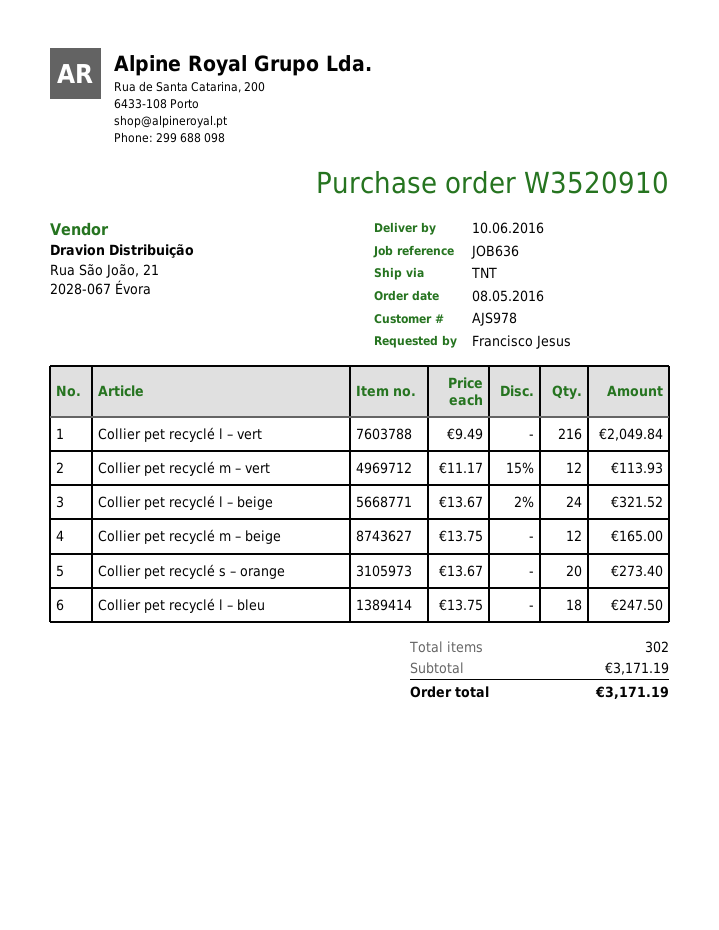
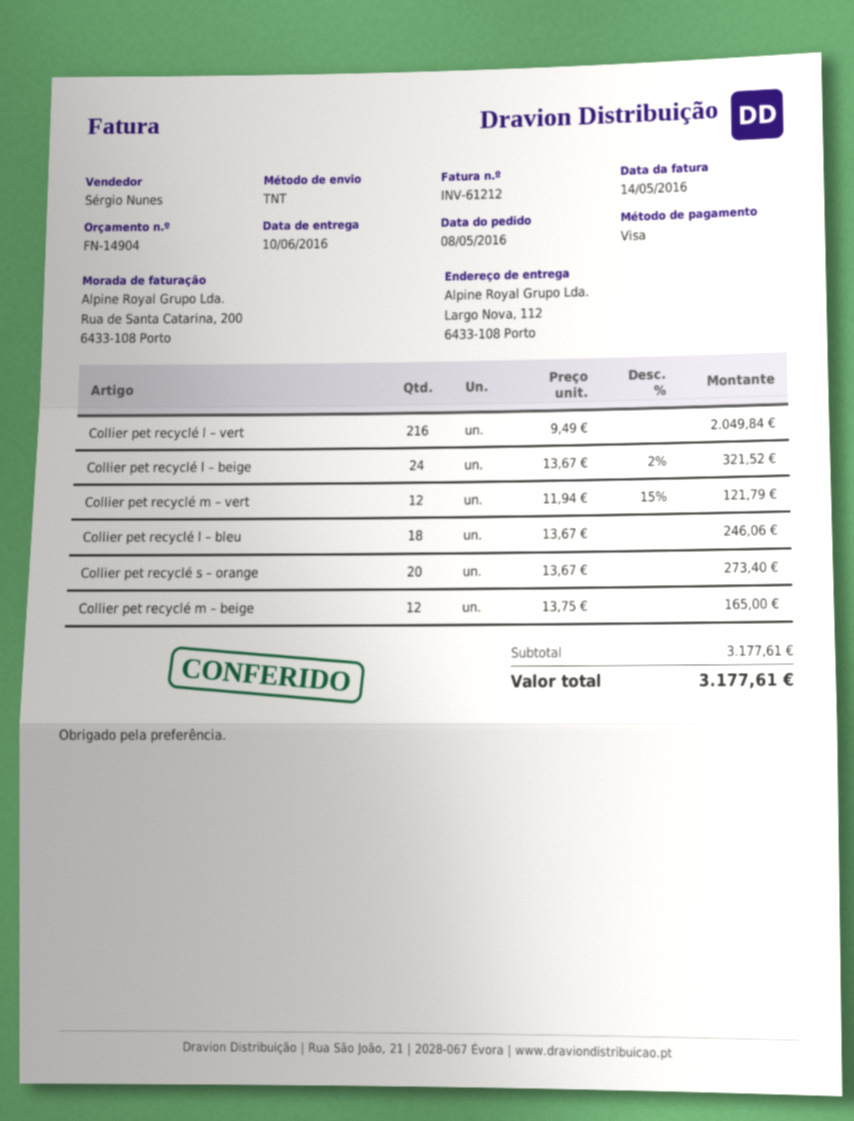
Collier pet recyclé m – vert: 12 x 11.17 - 15% = 113.93 -> 12 x 11.94 - 15% = 121.79
Collier pet recyclé l – bleu: 18 x 13.75 = 247.50 -> 18 x 13.67 = 246.06
subtotal: 3171.19 -> 3177.61
total: 3171.19 -> 3177.61

